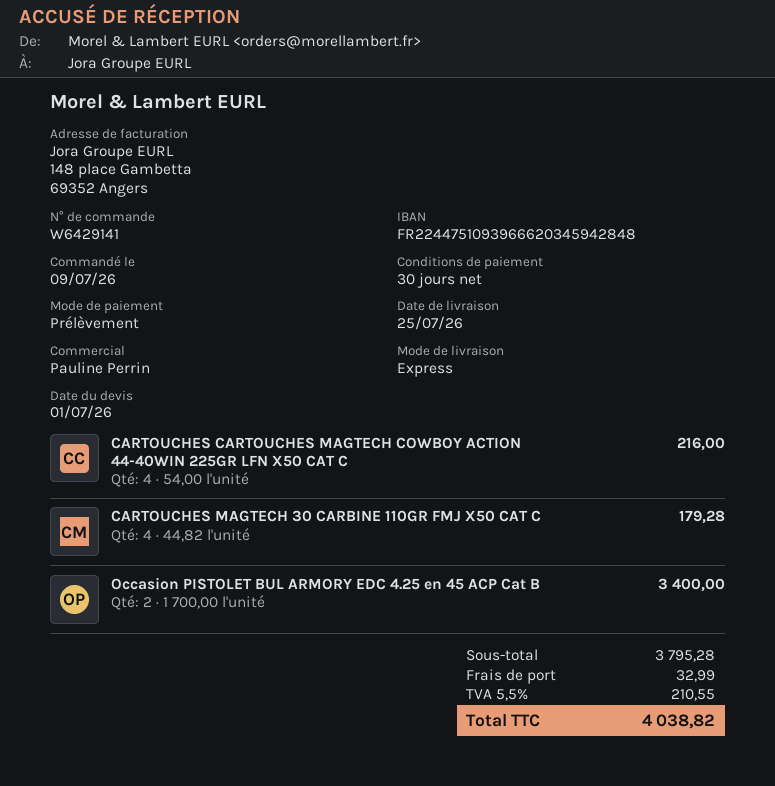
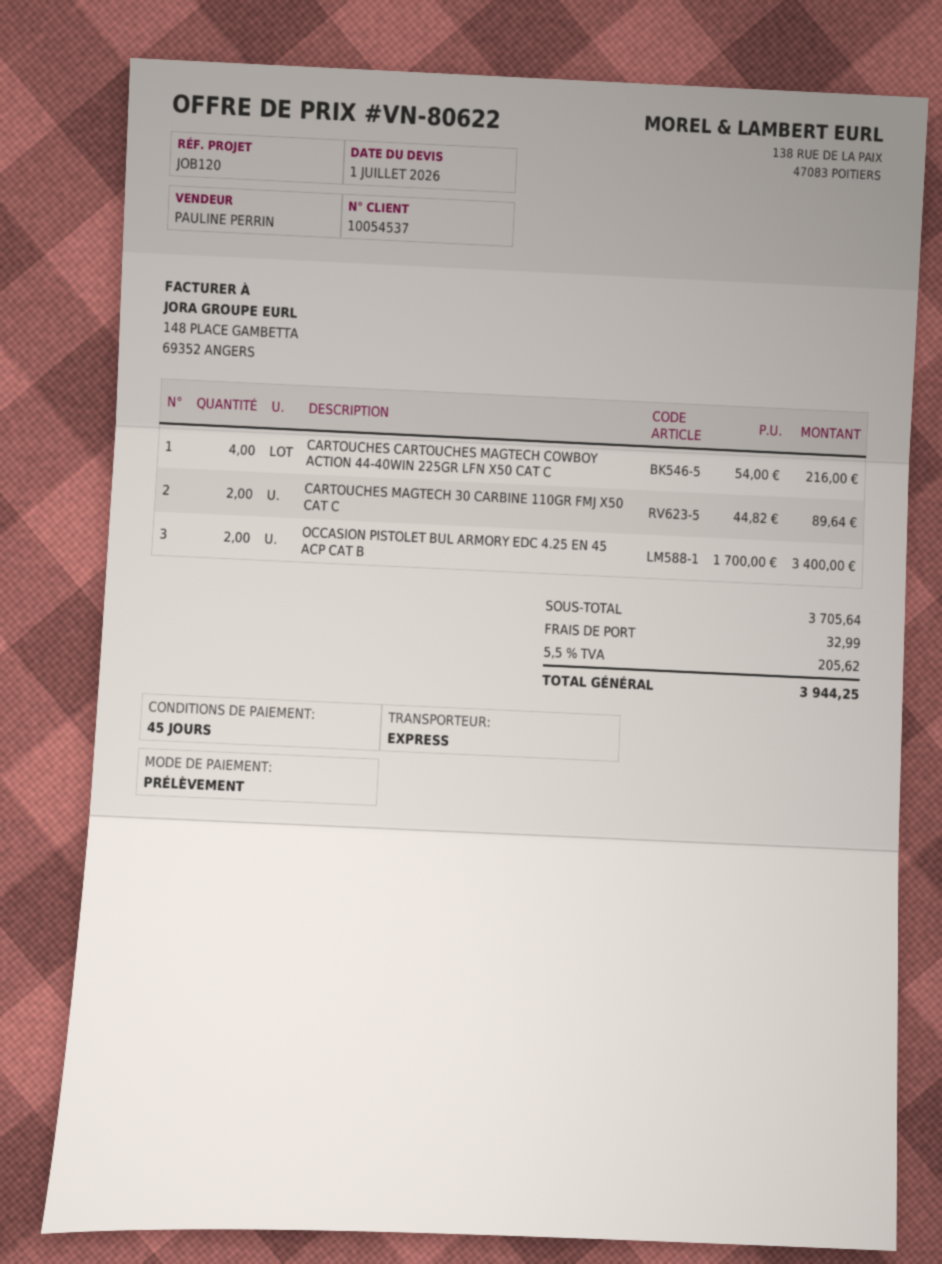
payment terms: 30 days -> 45 days
CARTOUCHES MAGTECH 30 CARBINE 110GR FMJ X50 CAT C: 4 x 44.82 = 179.28 -> 2 x 44.82 = 89.64
subtotal: 3795.28 -> 3705.64
tax: 5.5% = 210.55 -> 5.5% = 205.62
total: 4038.82 -> 3944.25

